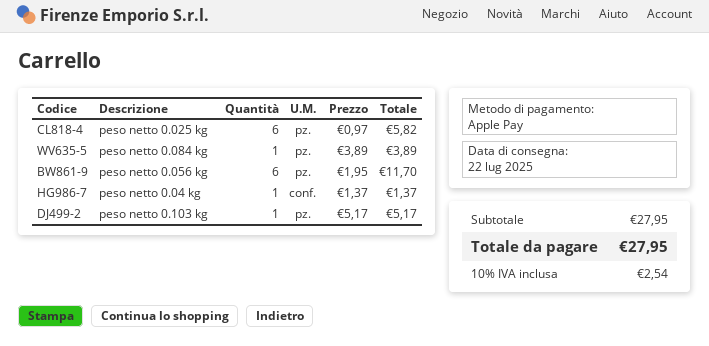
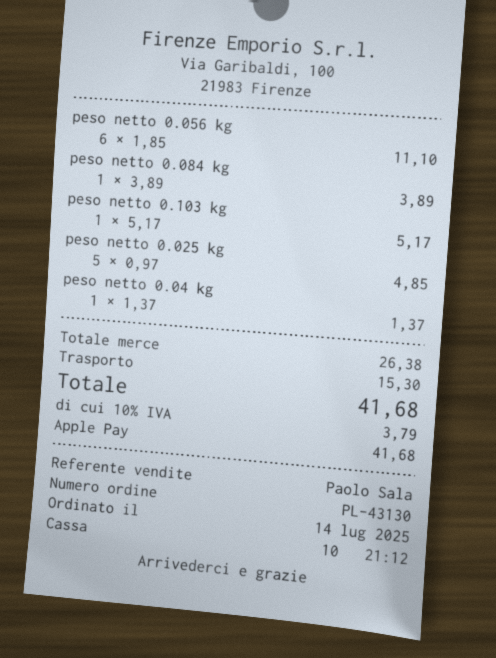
peso netto 0.025 kg: 6 x 0.97 = 5.82 -> 5 x 0.97 = 4.85
peso netto 0.056 kg: 6 x 1.95 = 11.70 -> 6 x 1.85 = 11.10
subtotal: 27.95 -> 26.38
shipping: none -> 15.30
tax: 10% = 2.54 -> 10% = 3.79
total: 27.95 -> 41.68

